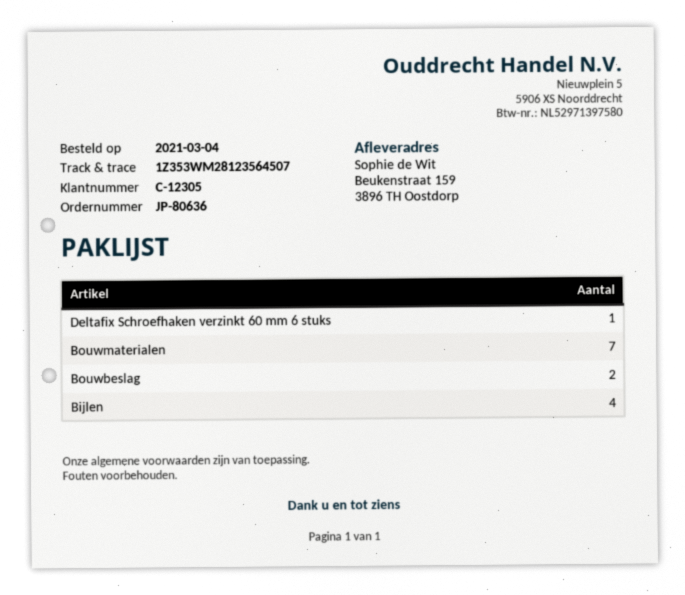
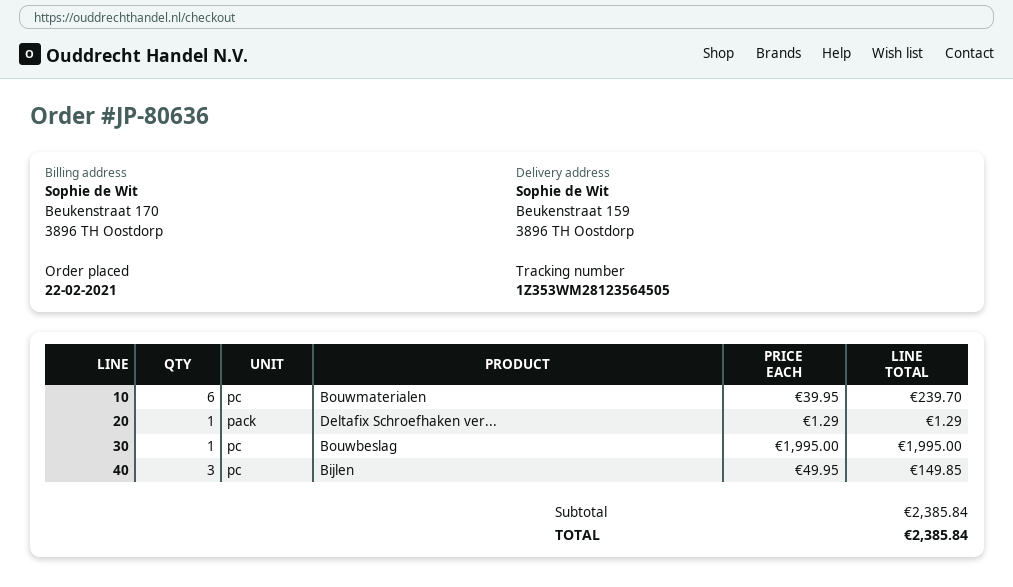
order date: 2021-03-04 -> 2021-02-22
tracking number: 1Z353WM28123564507 -> 1Z353WM28123564505
Bouwmaterialen: 7 -> 6
Bouwbeslag: 2 -> 1
Bijlen: 4 -> 3

